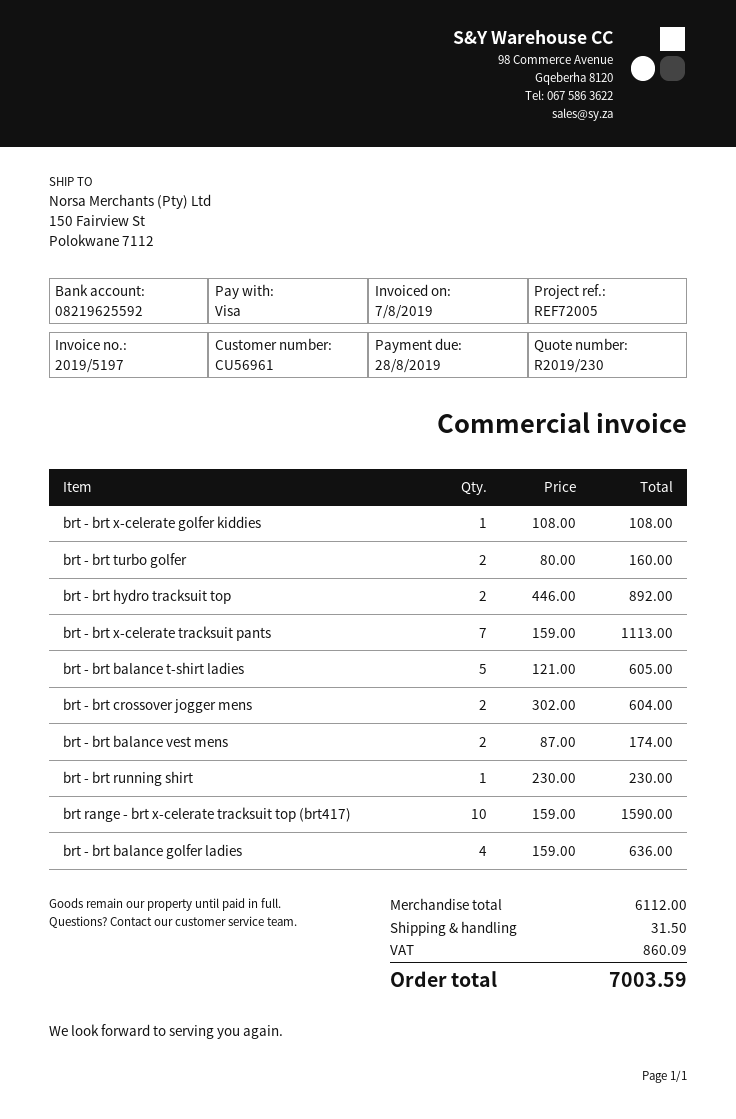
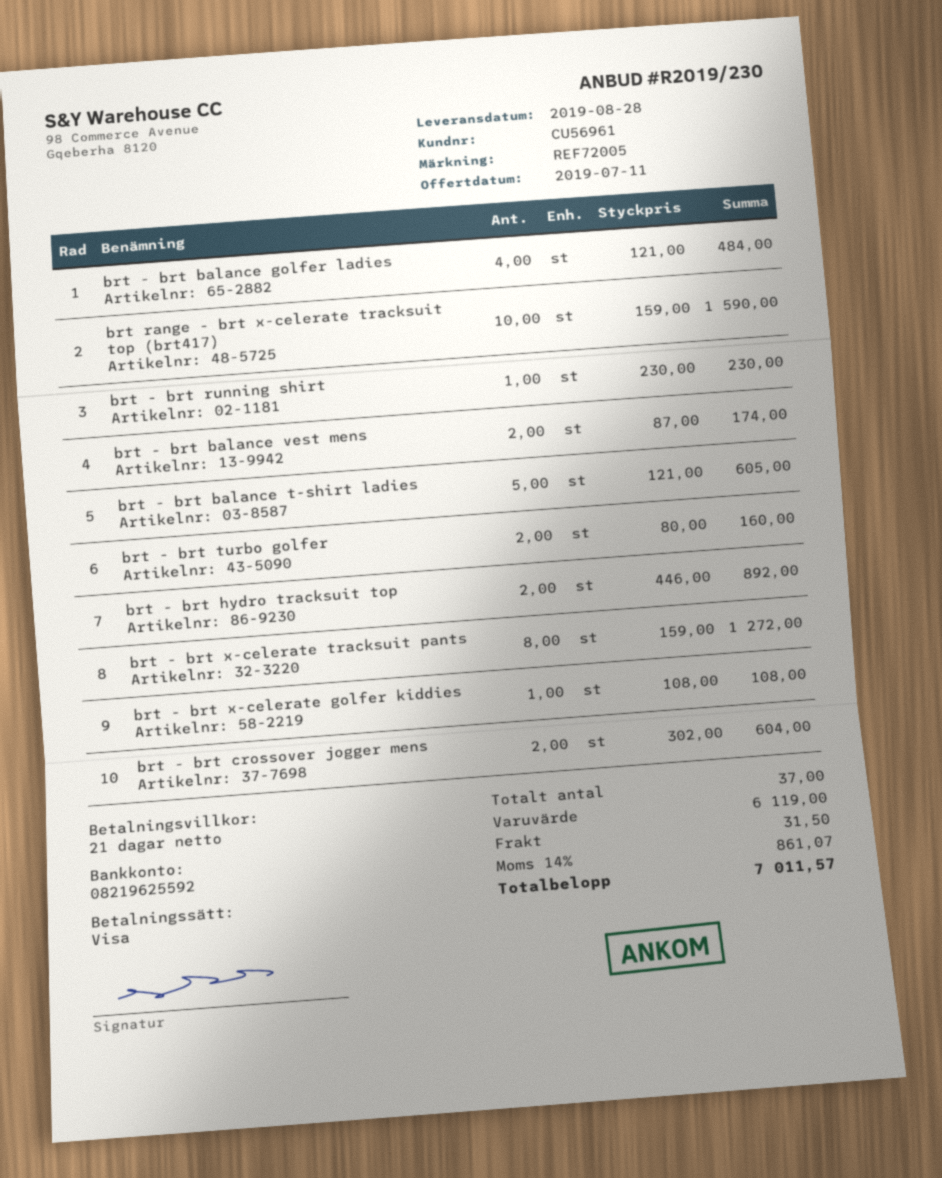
brt - brt x-celerate tracksuit pants: 7 x 159.00 = 1113.00 -> 8 x 159.00 = 1272.00
brt - brt balance golfer ladies: 4 x 159.00 = 636.00 -> 4 x 121.00 = 484.00
subtotal: 6112.00 -> 6119.00
tax: 860.09 -> 861.07
total: 7003.59 -> 7011.57

